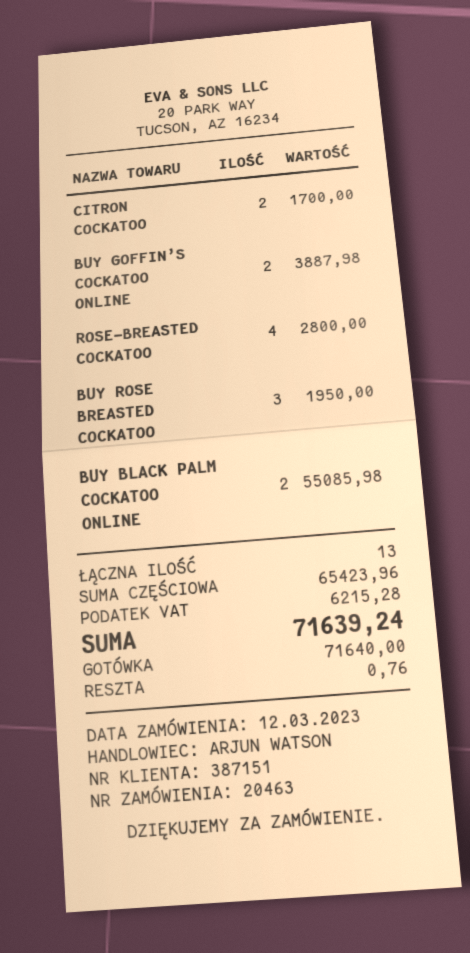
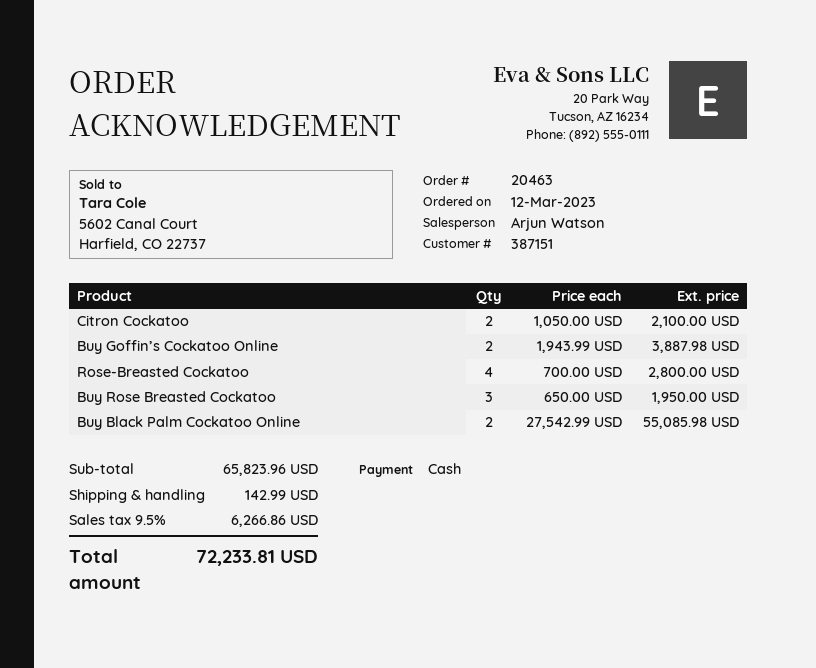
CITRON COCKATOO: 2 for 1700.00 -> 2 for 2100.00
subtotal: 65423.96 -> 65823.96
shipping: none -> 142.99
tax: 6215.28 -> 6266.86
total: 71639.24 -> 72233.81

